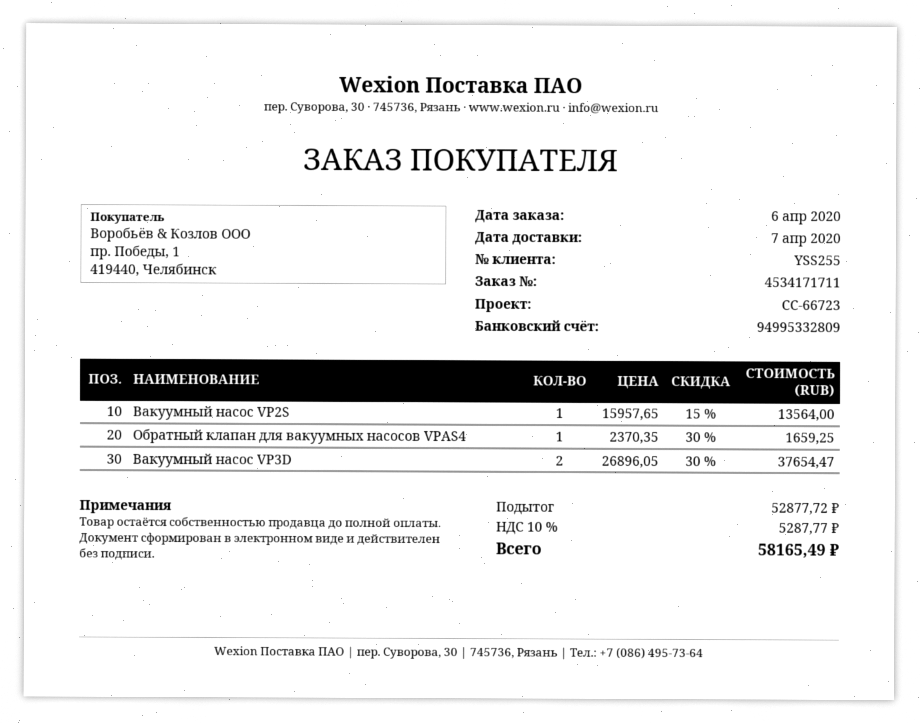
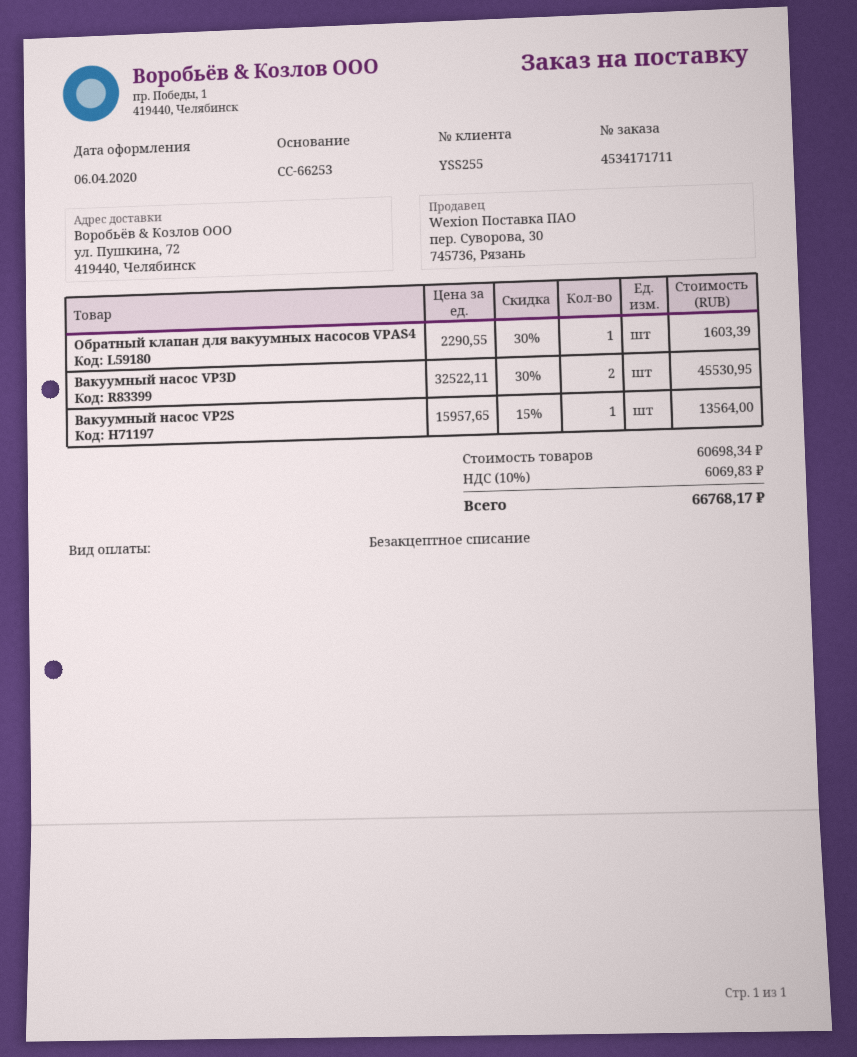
reference: CC-66723 -> CC-66253
Обратный клапан для вакуумных насосов VPAS4: 1 x 2370.35 - 30% = 1659.25 -> 1 x 2290.55 - 30% = 1603.39
Вакуумный насос VP3D: 2 x 26896.05 - 30% = 37654.47 -> 2 x 32522.11 - 30% = 45530.95
subtotal: 52877.72 -> 60698.34
tax: 10% = 5287.77 -> 10% = 6069.83
total: 58165.49 -> 66768.17

